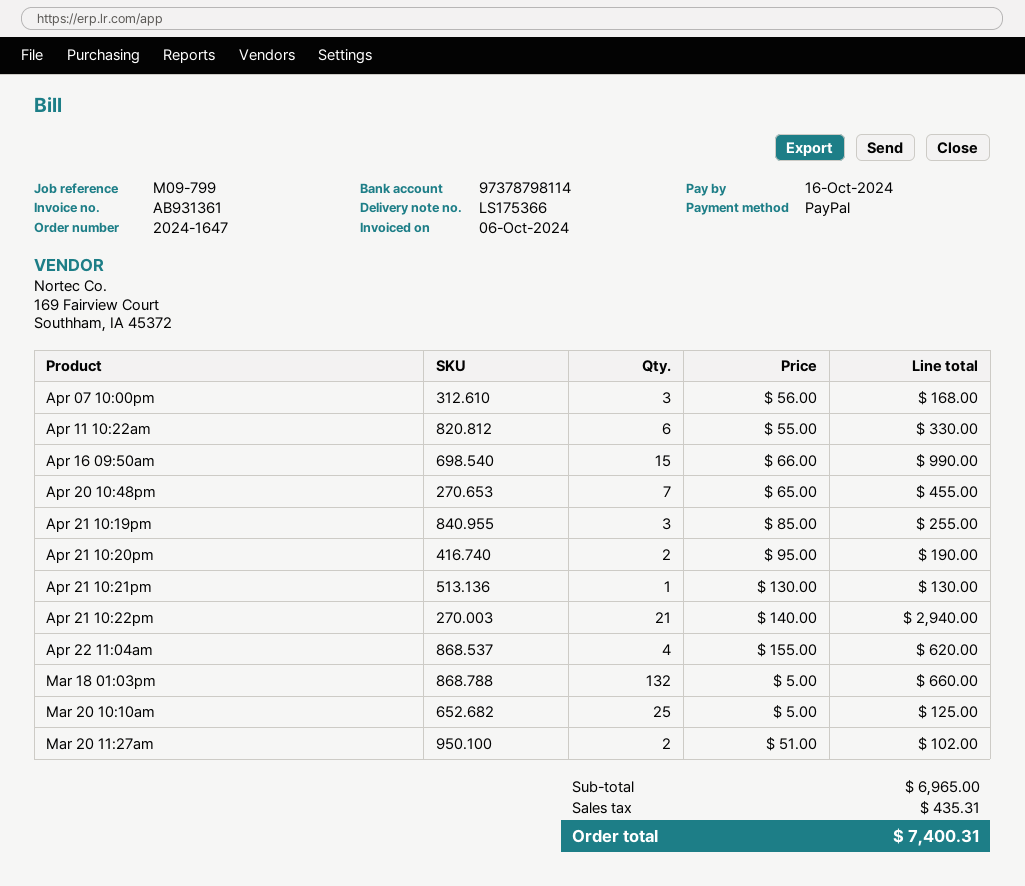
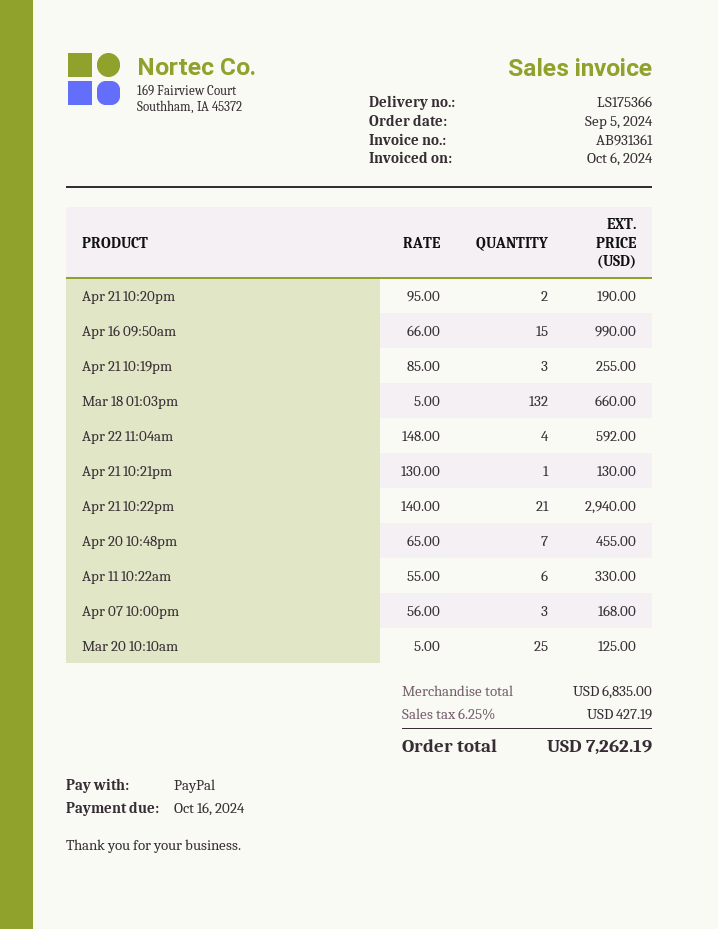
Apr 22 11:04am: 4 x 155.00 = 620.00 -> 4 x 148.00 = 592.00
Mar 20 11:27am: 2 x 51.00 = 102.00 -> none
subtotal: 6965.00 -> 6835.00
tax: 435.31 -> 427.19
total: 7400.31 -> 7262.19

